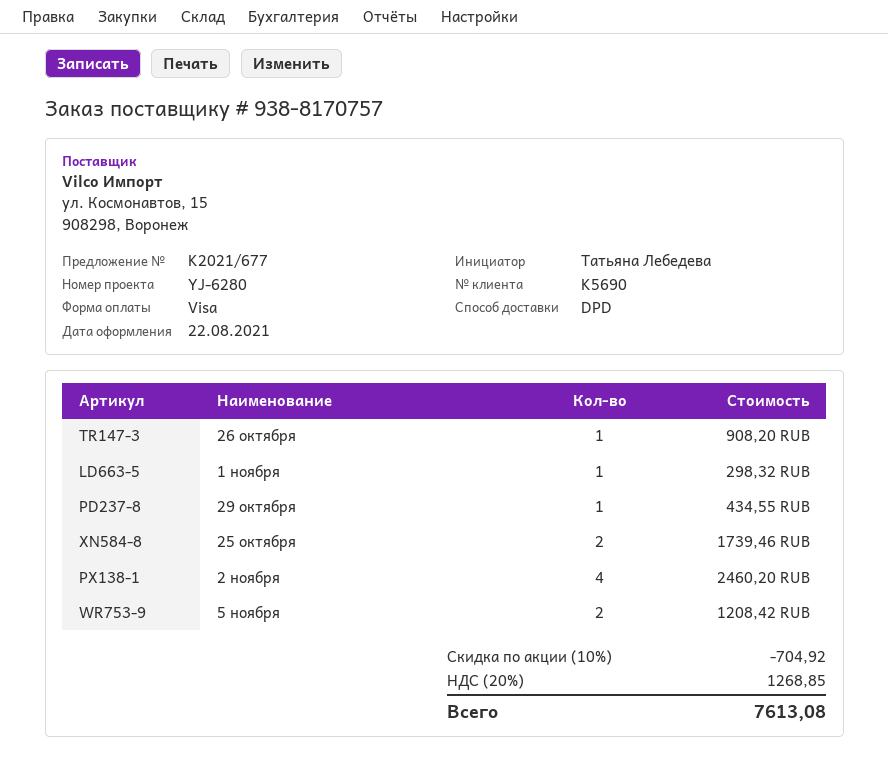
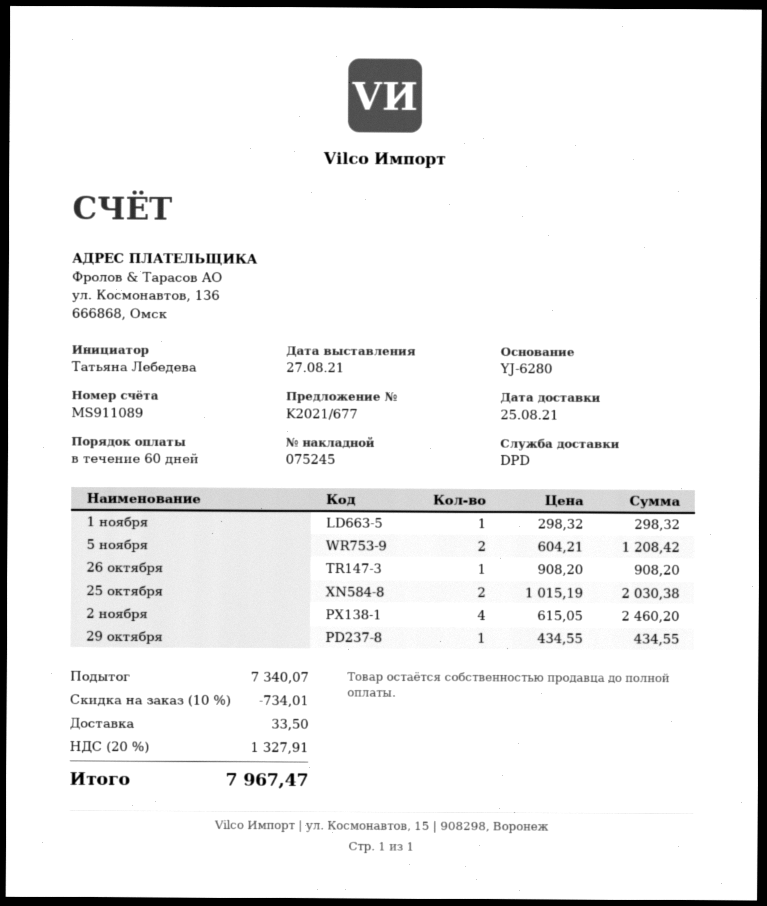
25 октября: 2 for 1739.46 -> 2 for 2030.38
discount: 10% = 704.92 -> 10% = 734.01
shipping: none -> 33.50
tax: 20% = 1268.85 -> 20% = 1327.91
total: 7613.08 -> 7967.47

